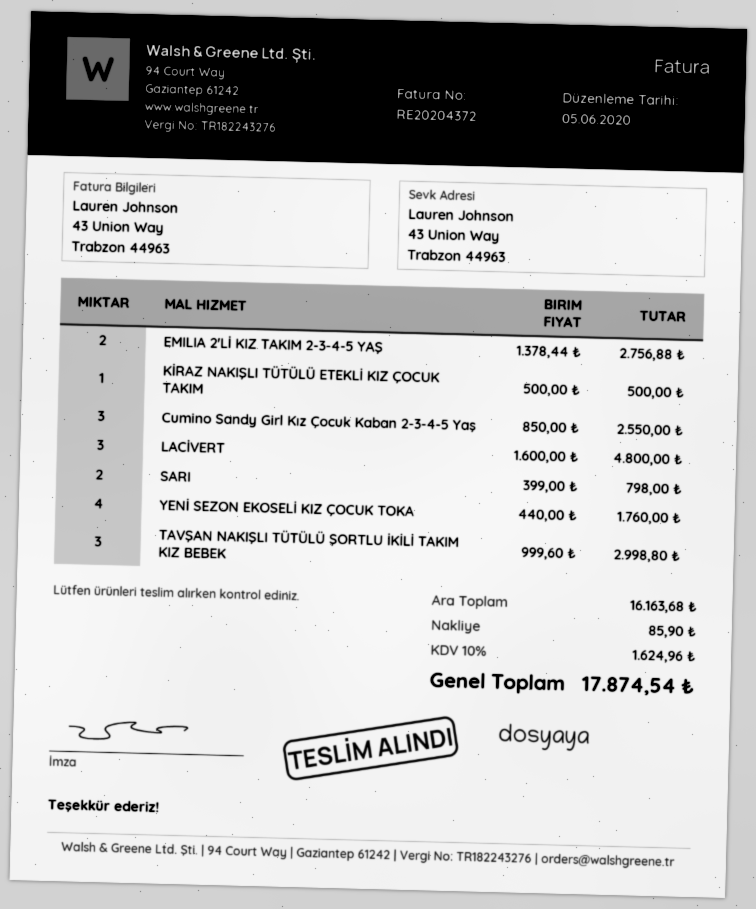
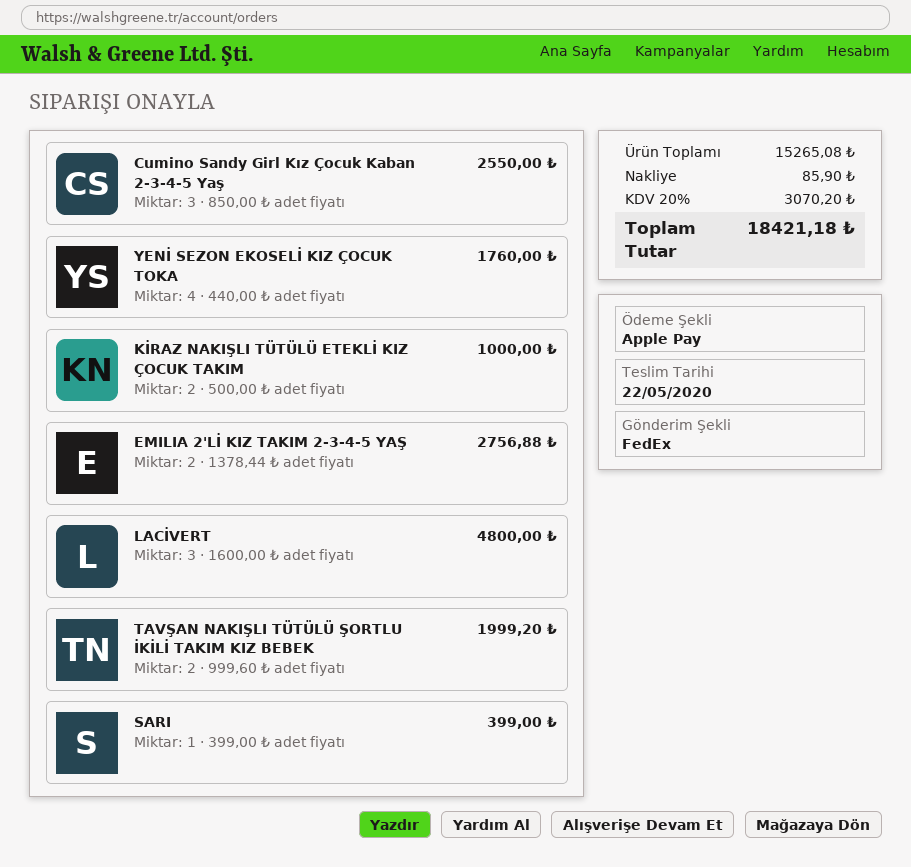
KİRAZ NAKIŞLI TÜTÜLÜ ETEKLİ KIZ ÇOCUK TAKIM: 1 x 500.00 = 500.00 -> 2 x 500.00 = 1000.00
SARI: 2 x 399.00 = 798.00 -> 1 x 399.00 = 399.00
TAVŞAN NAKIŞLI TÜTÜLÜ ŞORTLU İKİLİ TAKIM KIZ BEBEK: 3 x 999.60 = 2998.80 -> 2 x 999.60 = 1999.20
subtotal: 16163.68 -> 15265.08
tax: 10% = 1624.96 -> 20% = 3070.20
total: 17874.54 -> 18421.18

